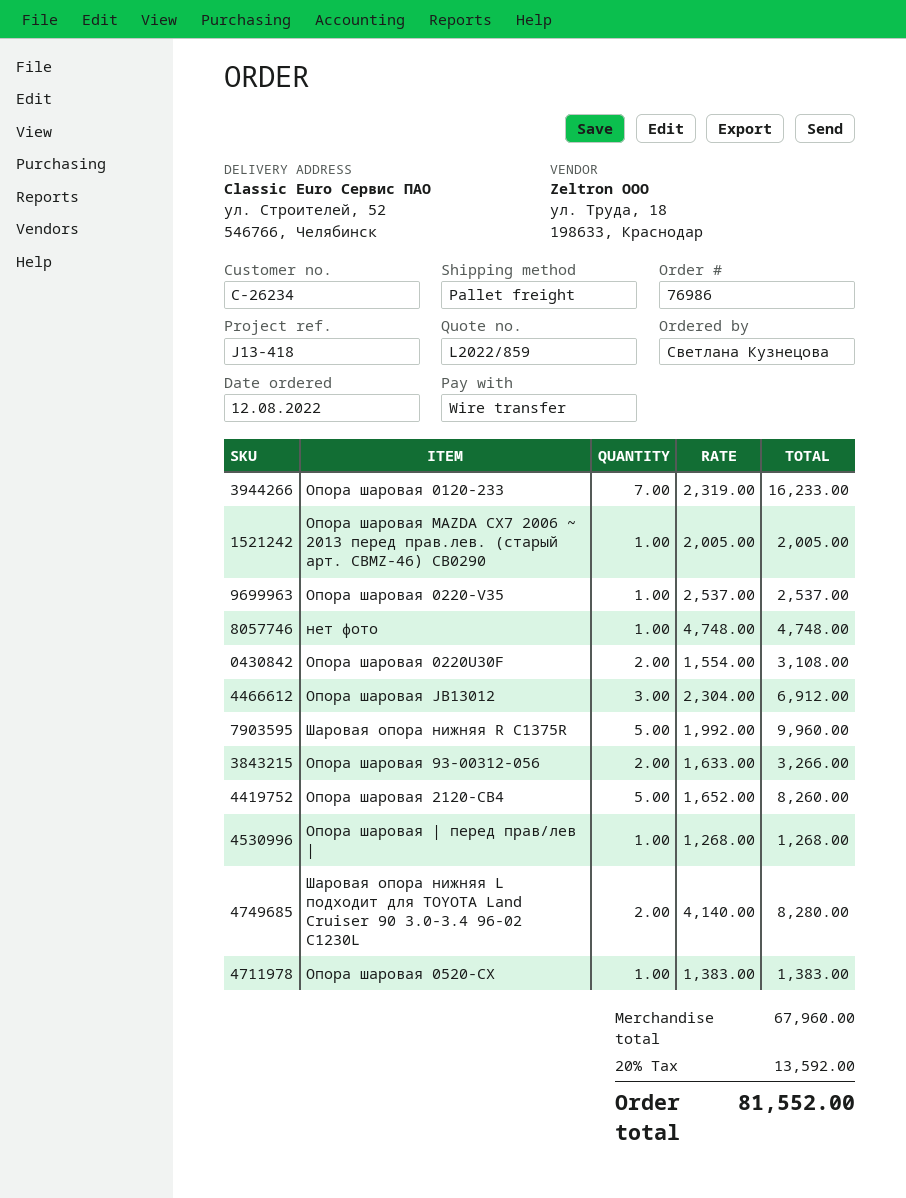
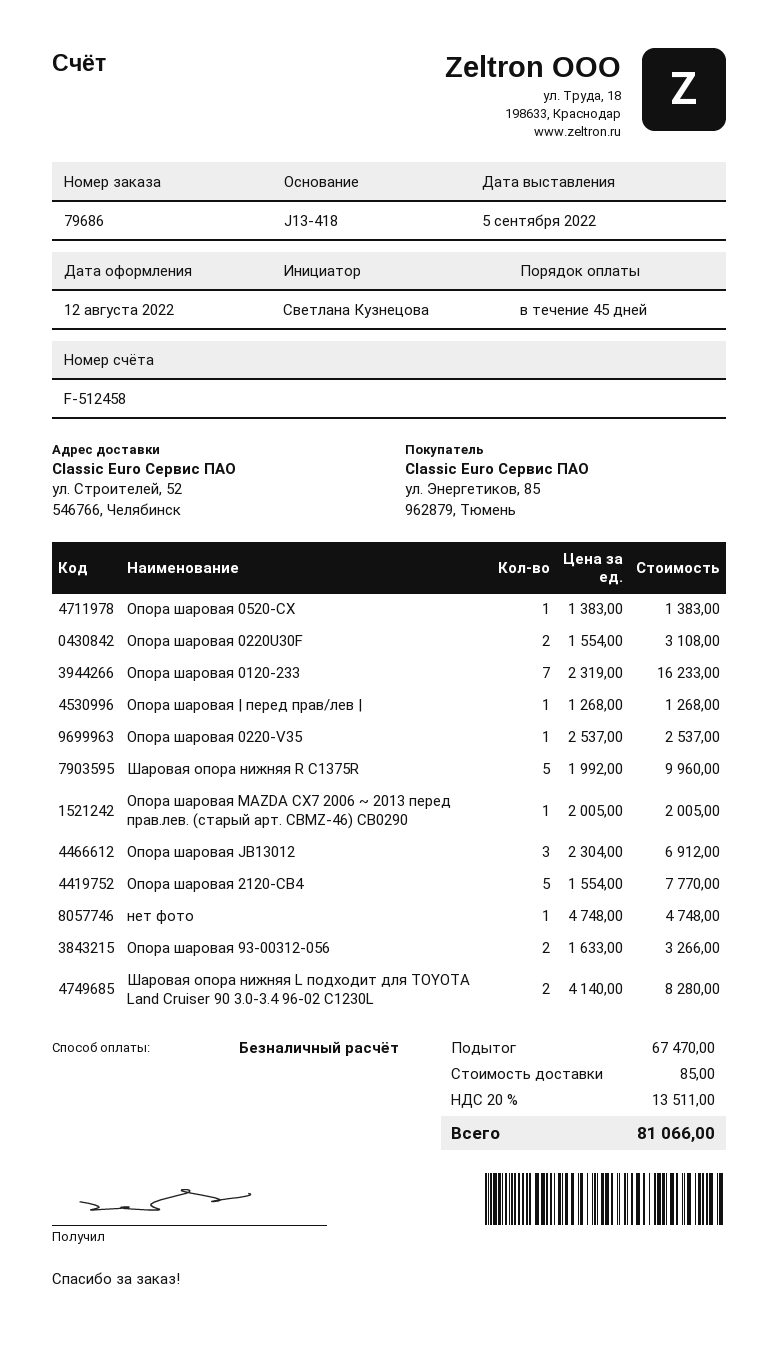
order number: 76986 -> 79686
Опора шаровая 2120-CB4: 5 x 1652.00 = 8260.00 -> 5 x 1554.00 = 7770.00
subtotal: 67960.00 -> 67470.00
shipping: none -> 85.00
tax: 20% = 13592.00 -> 20% = 13511.00
total: 81552.00 -> 81066.00

